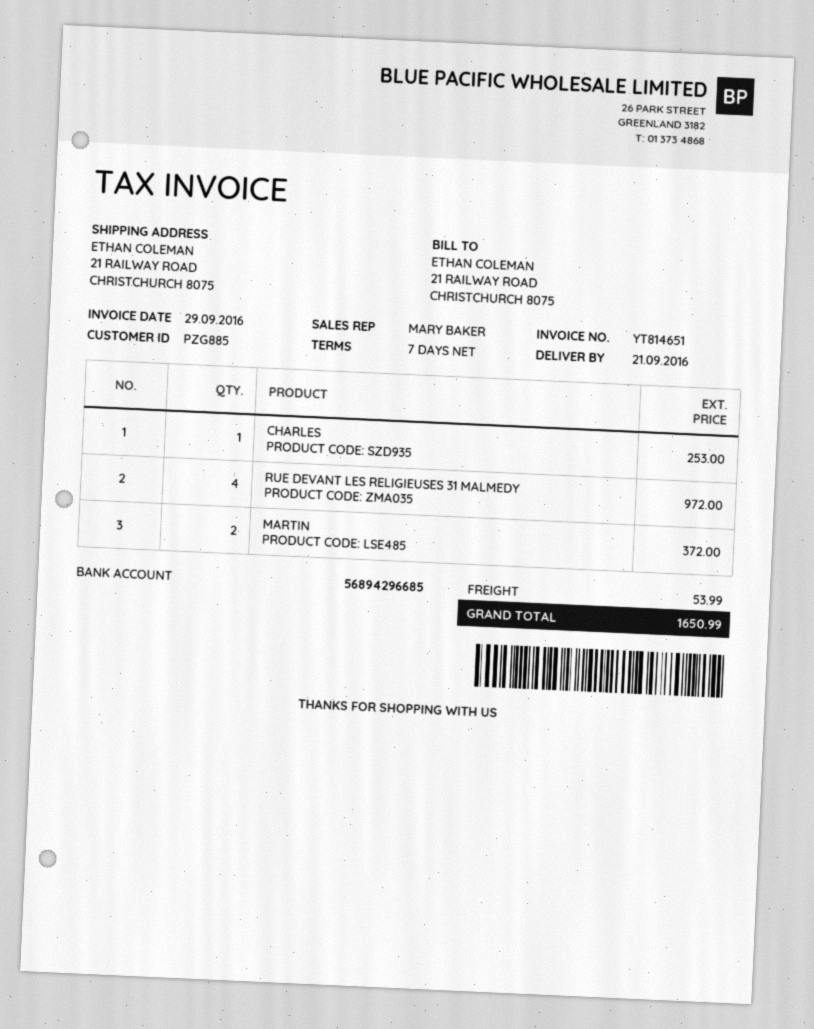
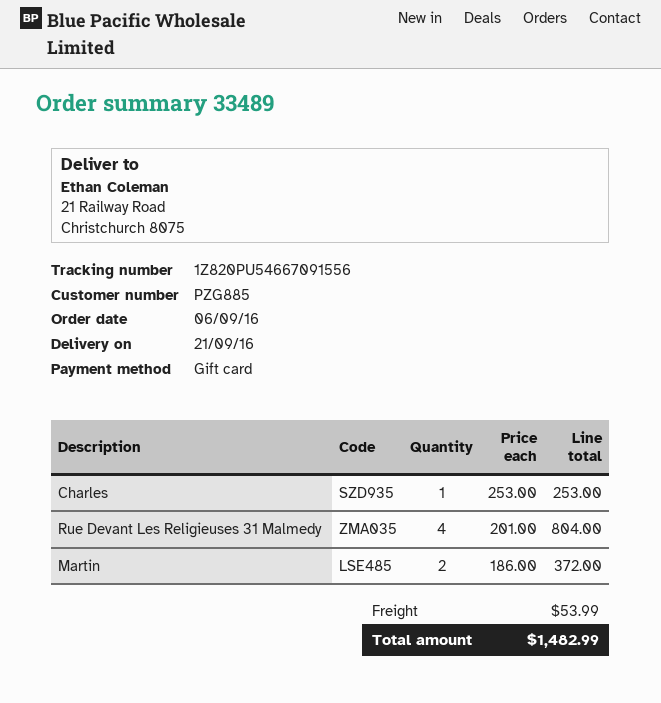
RUE DEVANT LES RELIGIEUSES 31 MALMEDY: 4 for 972.00 -> 4 for 804.00
total: 1650.99 -> 1482.99

